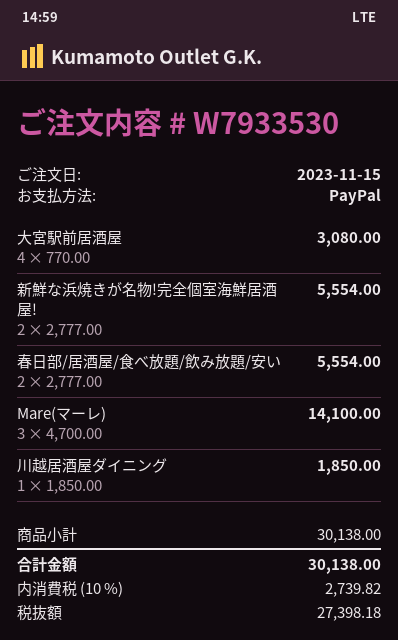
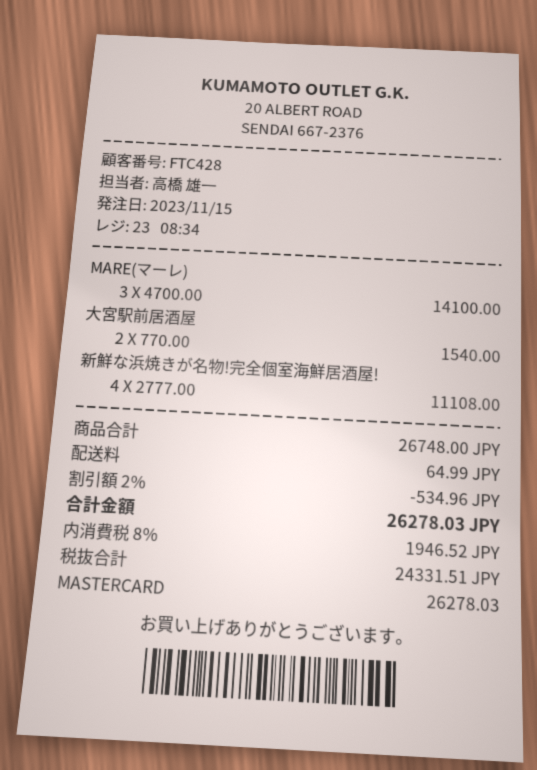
payment method: PayPal -> Mastercard
大宮駅前居酒屋: 4 x 770.00 = 3080.00 -> 2 x 770.00 = 1540.00
新鮮な浜焼きが名物!完全個室海鮮居酒屋!: 2 x 2777.00 = 5554.00 -> 4 x 2777.00 = 11108.00
春日部/居酒屋/食べ放題/飲み放題/安い: 2 x 2777.00 = 5554.00 -> none
川越居酒屋ダイニング: 1 x 1850.00 = 1850.00 -> none
subtotal: 30138.00 -> 26748.00
discount: none -> 2% = 534.96
shipping: none -> 64.99
net: 27398.18 -> 24331.51
tax: 10% = 2739.82 -> 8% = 1946.52
total: 30138.00 -> 26278.03

